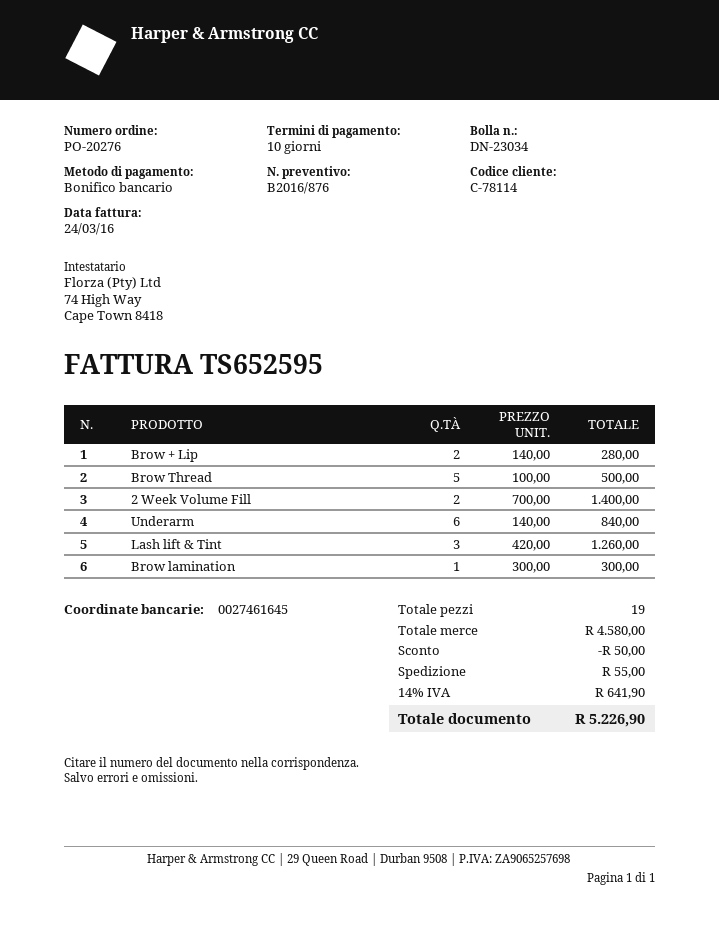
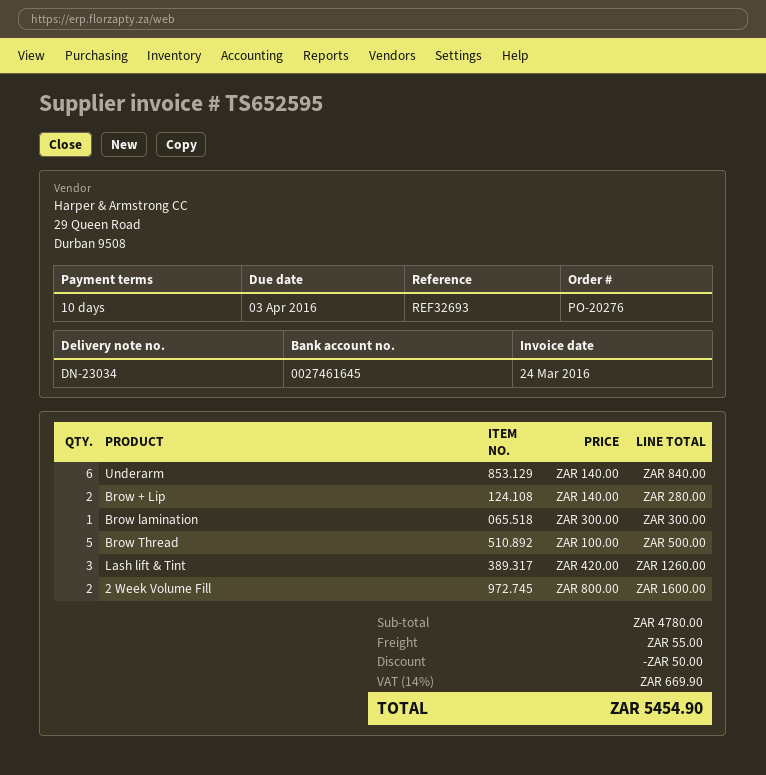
2 Week Volume Fill: 2 x 700.00 = 1400.00 -> 2 x 800.00 = 1600.00
subtotal: 4580.00 -> 4780.00
tax: 14% = 641.90 -> 14% = 669.90
total: 5226.90 -> 5454.90

